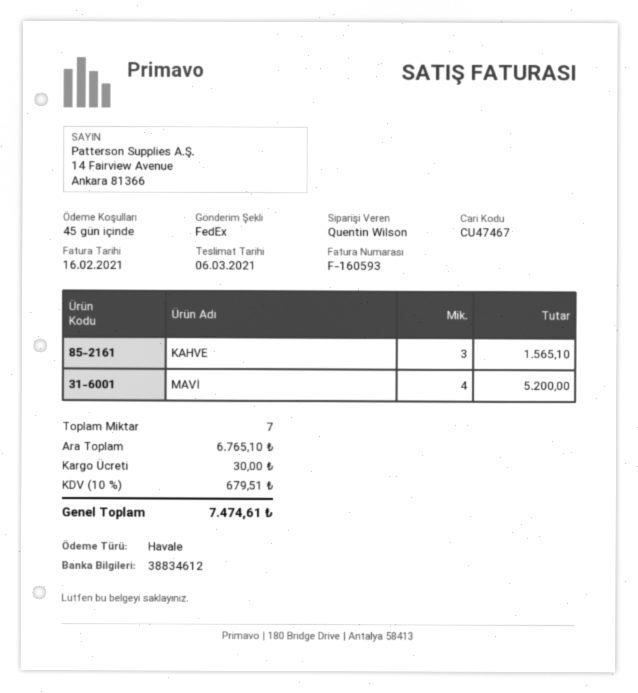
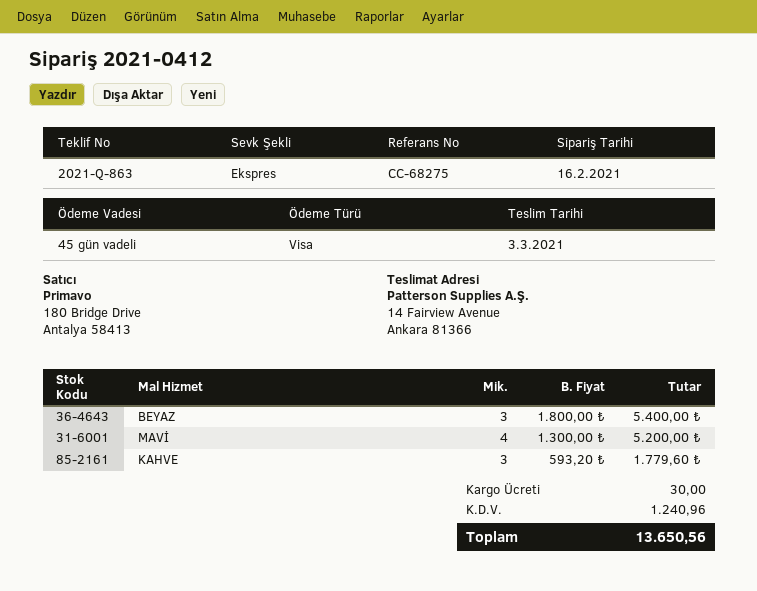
delivery date: 2021-03-06 -> 2021-03-03
payment method: bank transfer -> Visa
shipping method: FedEx -> express
KAHVE: 3 for 1565.10 -> 3 for 1779.60
BEYAZ: none -> 3 for 5400.00
tax: 679.51 -> 1240.96
total: 7474.61 -> 13650.56

